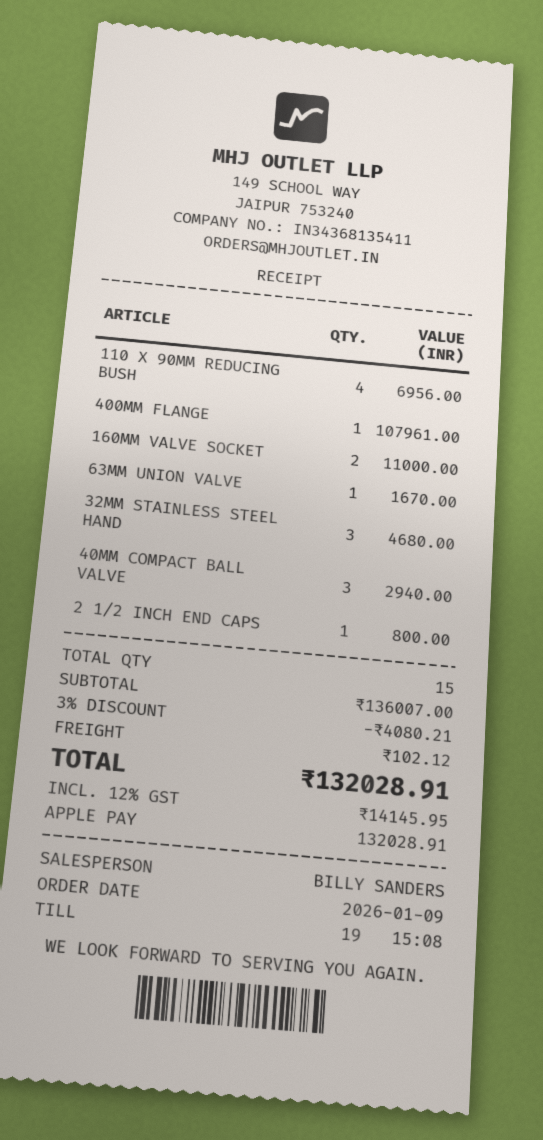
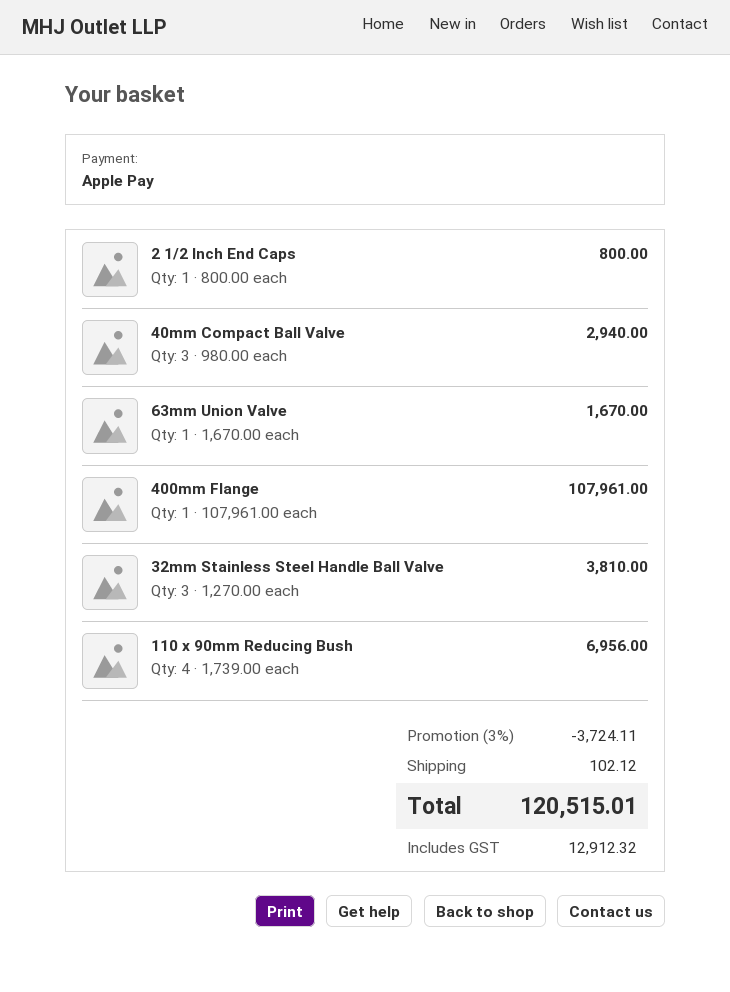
160MM VALVE SOCKET: 2 for 11000.00 -> none
32MM STAINLESS STEEL HAND: 3 for 4680.00 -> 3 for 3810.00
discount: 3% = 4080.21 -> 3% = 3724.11
tax: 14145.95 -> 12912.32
total: 132028.91 -> 120515.01

